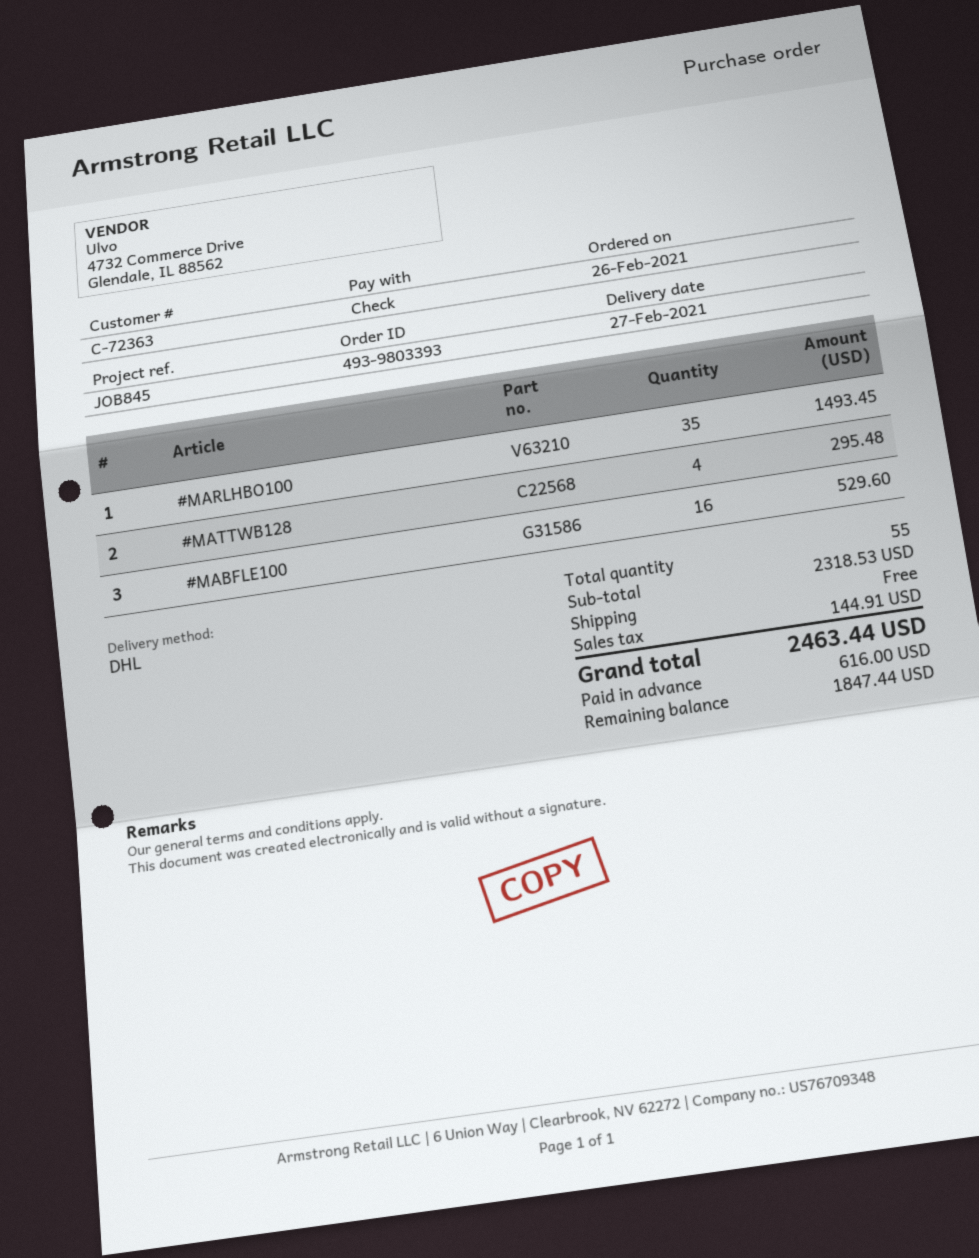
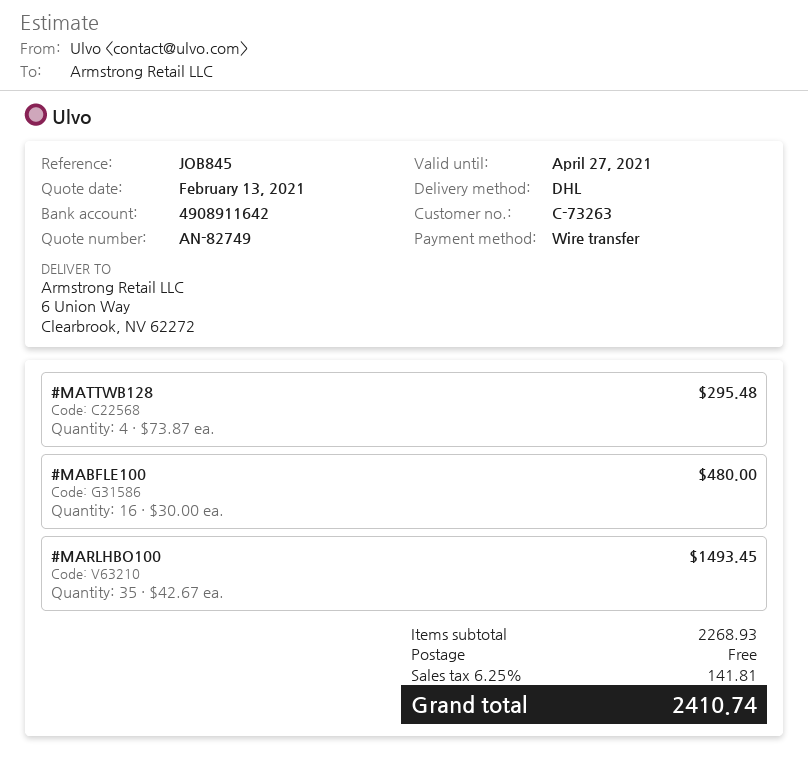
customer number: C-72363 -> C-73263
payment method: cheque -> bank transfer
#MABFLE100: 16 for 529.60 -> 16 for 480.00
subtotal: 2318.53 -> 2268.93
tax: 144.91 -> 141.81
total: 2463.44 -> 2410.74

